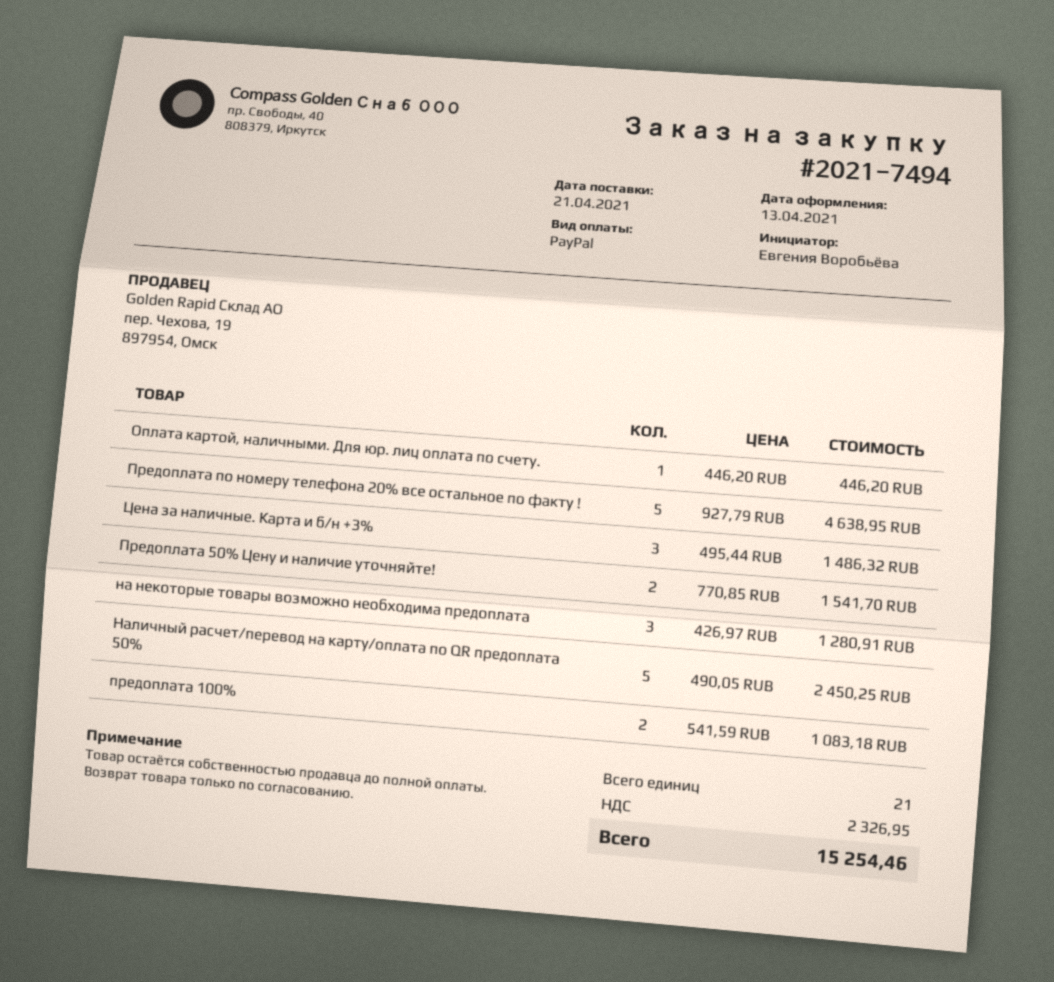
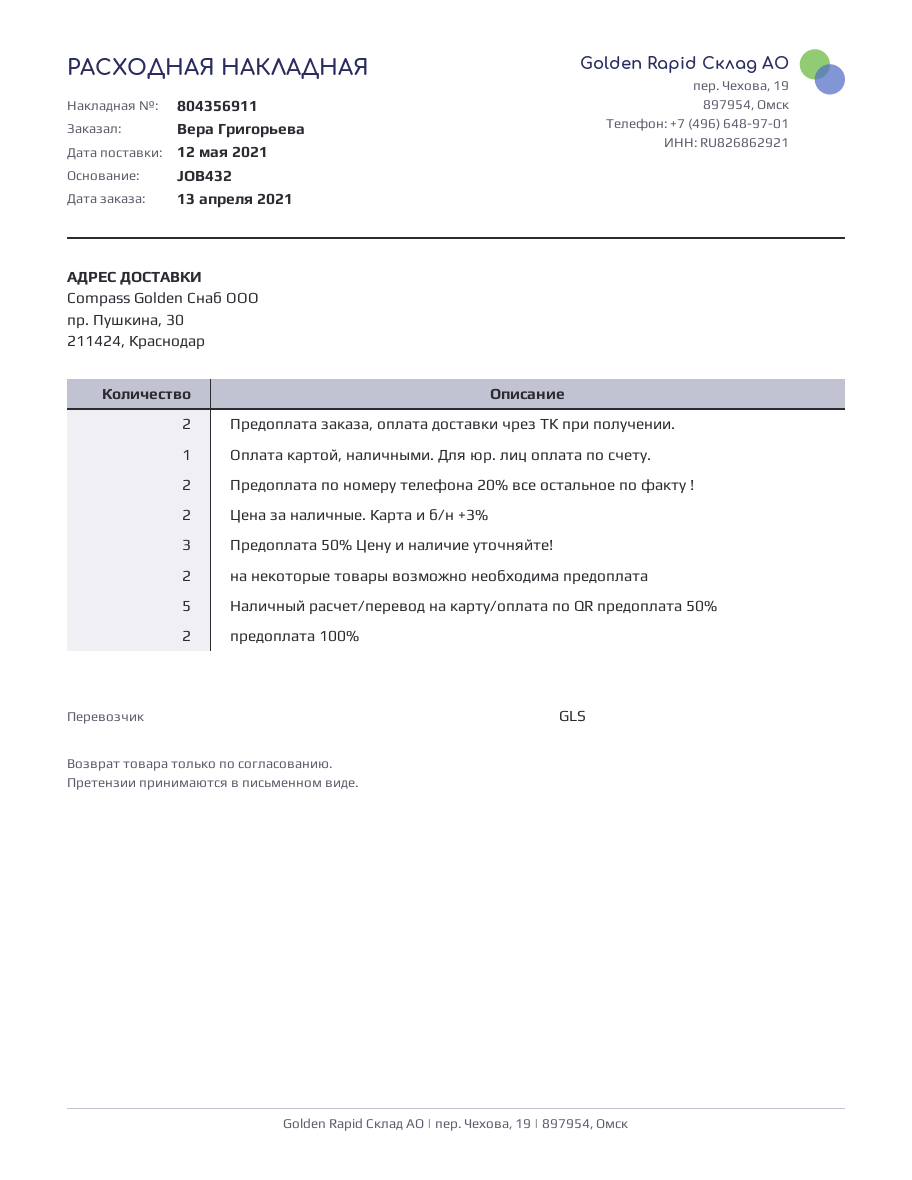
delivery date: 2021-04-21 -> 2021-05-12
ordered by: Евгения Воробьёва -> Вера Григорьева
Предоплата по номеру телефона 20% все остальное по факту !: 5 -> 2
Цена за наличные. Карта и б/н +3%: 3 -> 2
Предоплата 50% Цену и наличие уточняйте!: 2 -> 3
на некоторые товары возможно необходима предоплата: 3 -> 2
Предоплата заказа, оплата доставки чрез ТК при получении.: none -> 2

